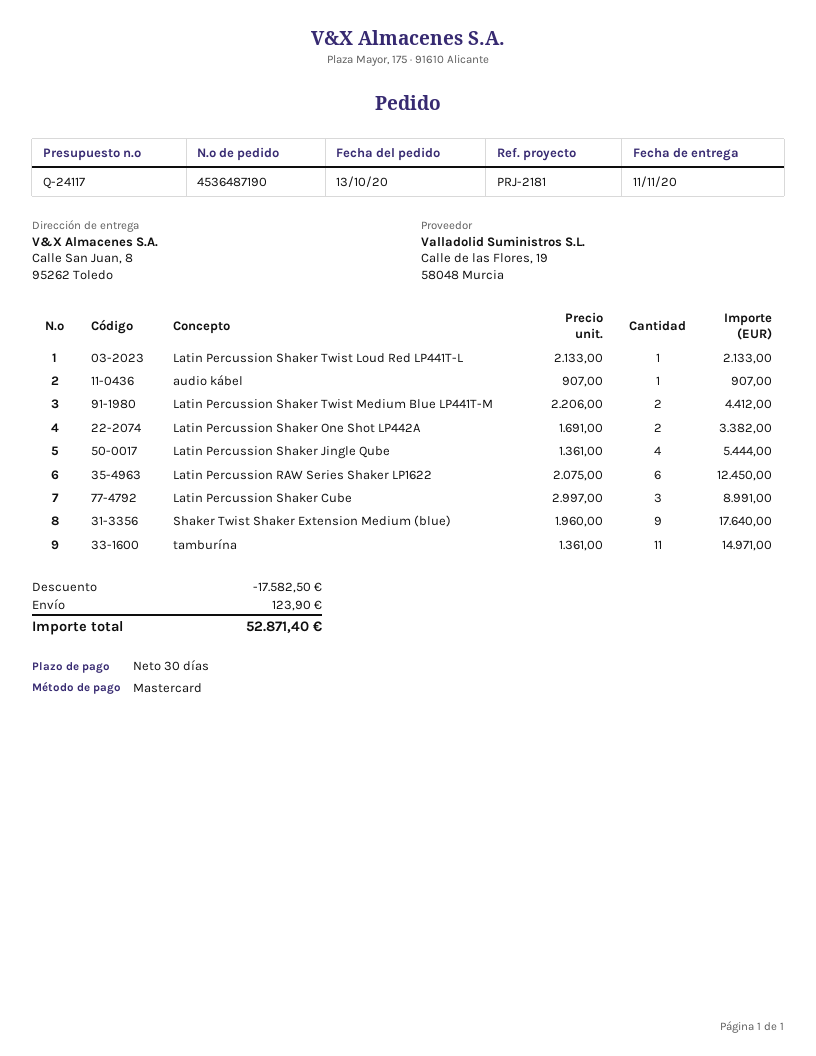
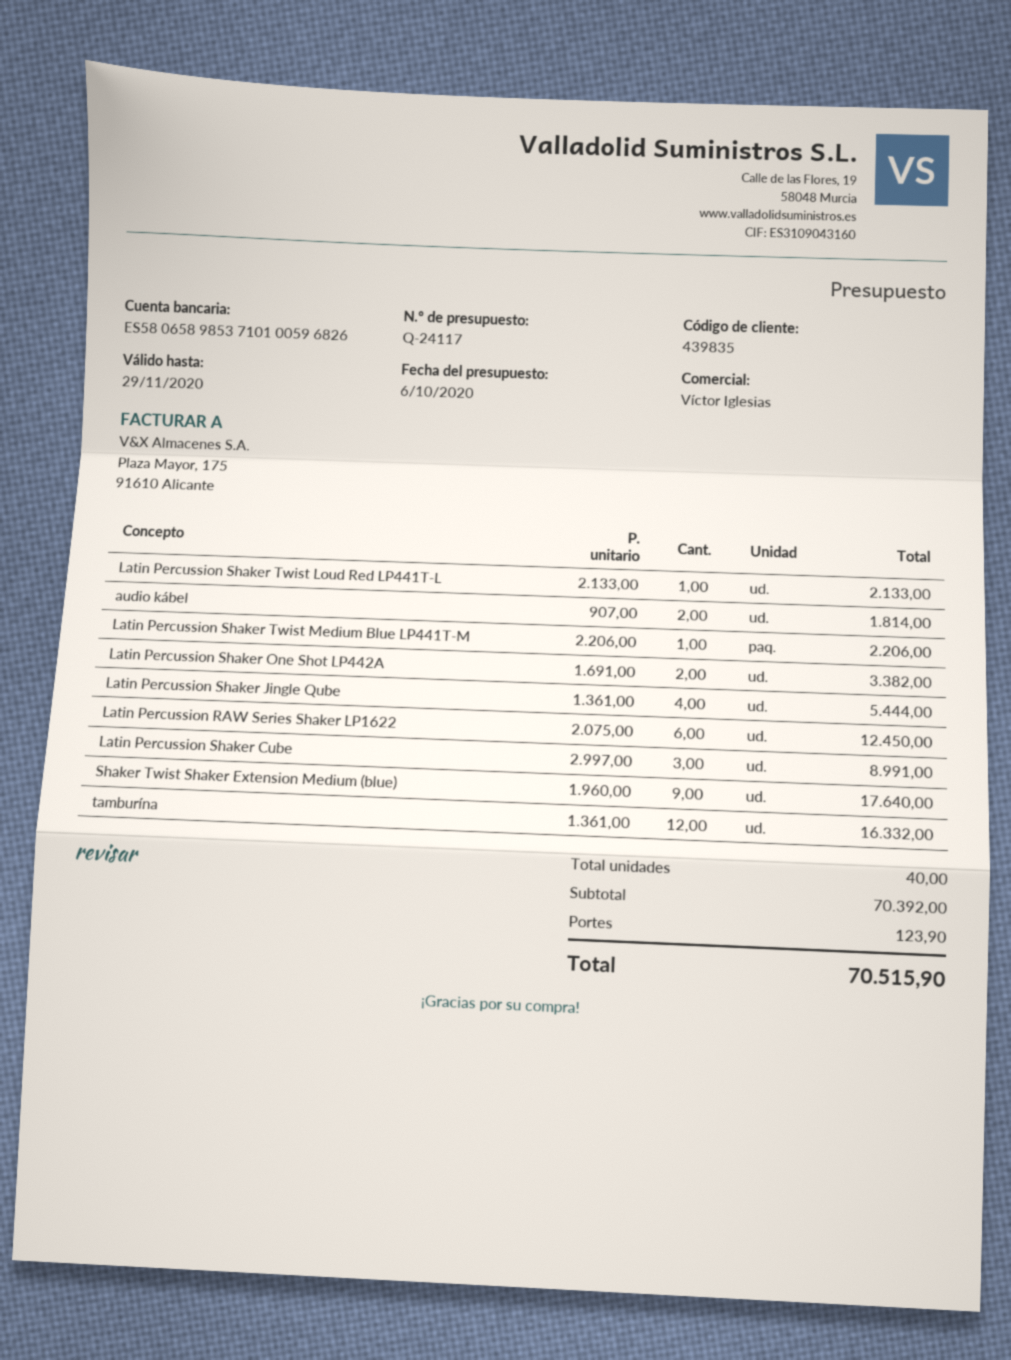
audio kábel: 1 x 907.00 = 907.00 -> 2 x 907.00 = 1814.00
Latin Percussion Shaker Twist Medium Blue LP441T-M: 2 x 2206.00 = 4412.00 -> 1 x 2206.00 = 2206.00
tamburína: 11 x 1361.00 = 14971.00 -> 12 x 1361.00 = 16332.00
discount: 17582.50 -> none
total: 52871.40 -> 70515.90

